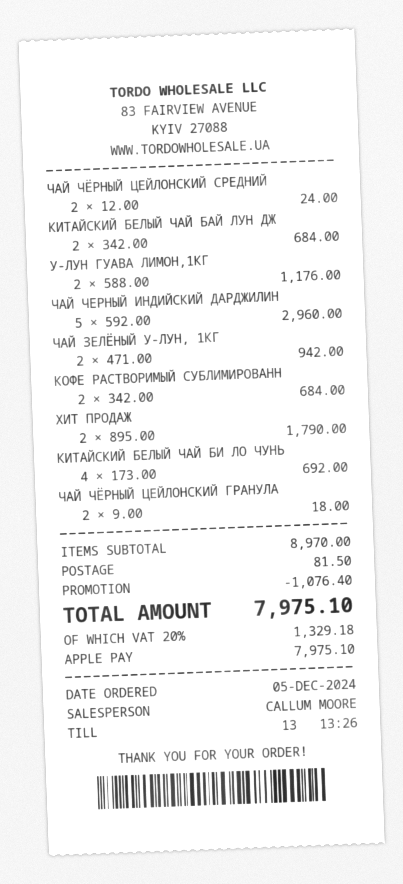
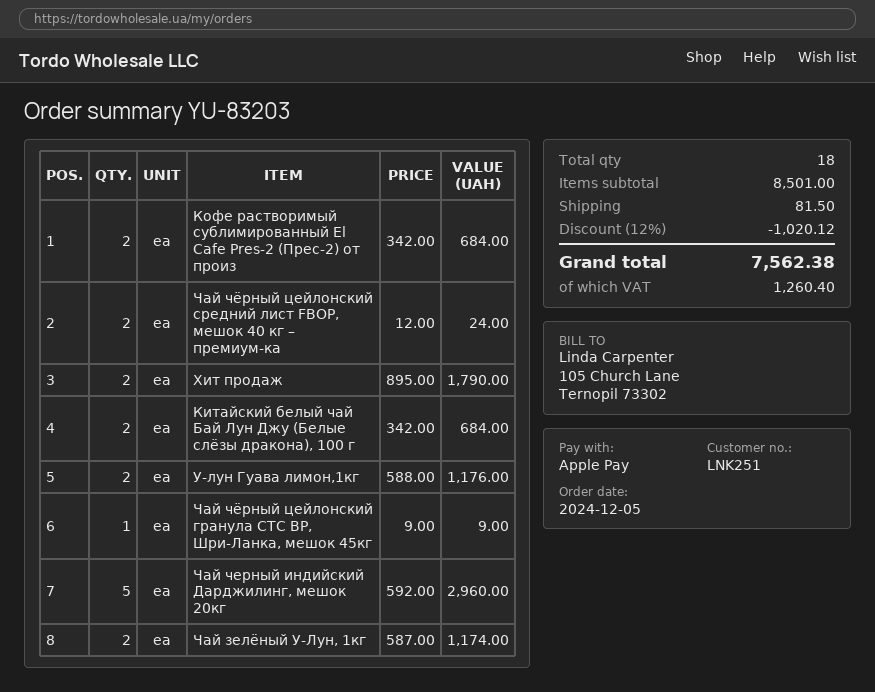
ЧАЙ ЗЕЛЁНЫЙ У-ЛУН, 1КГ: 2 x 471.00 = 942.00 -> 2 x 587.00 = 1174.00
КИТАЙСКИЙ БЕЛЫЙ ЧАЙ БИ ЛО ЧУНЬ: 4 x 173.00 = 692.00 -> none
ЧАЙ ЧЁРНЫЙ ЦЕЙЛОНСКИЙ ГРАНУЛА: 2 x 9.00 = 18.00 -> 1 x 9.00 = 9.00
subtotal: 8970.00 -> 8501.00
discount: 1076.40 -> 1020.12
tax: 1329.18 -> 1260.40
total: 7975.10 -> 7562.38

